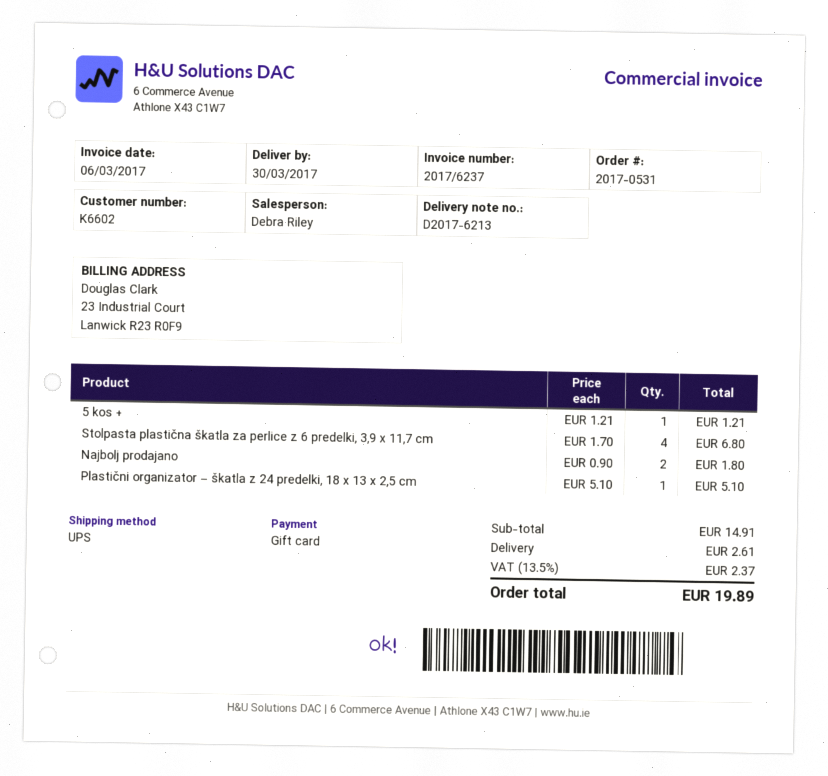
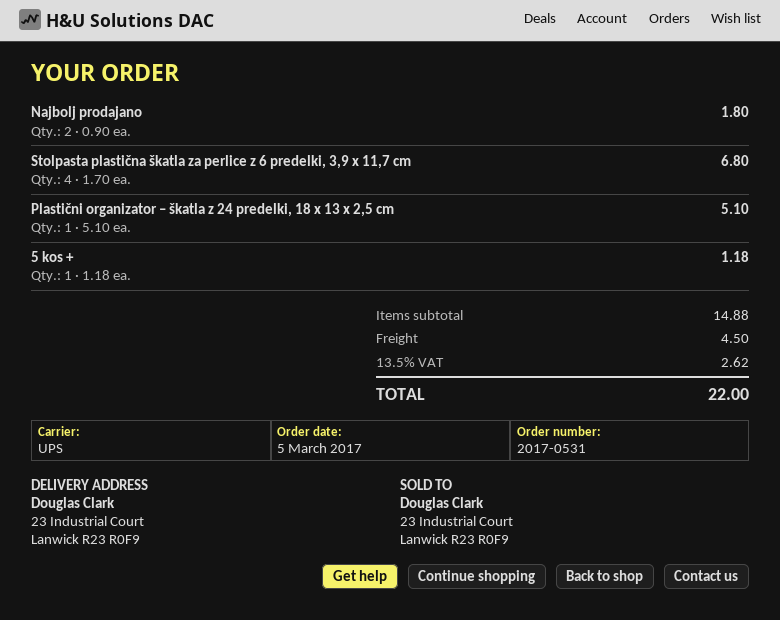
5 kos +: 1 x 1.21 = 1.21 -> 1 x 1.18 = 1.18
subtotal: 14.91 -> 14.88
shipping: 2.61 -> 4.50
tax: 13.5% = 2.37 -> 13.5% = 2.62
total: 19.89 -> 22.00

